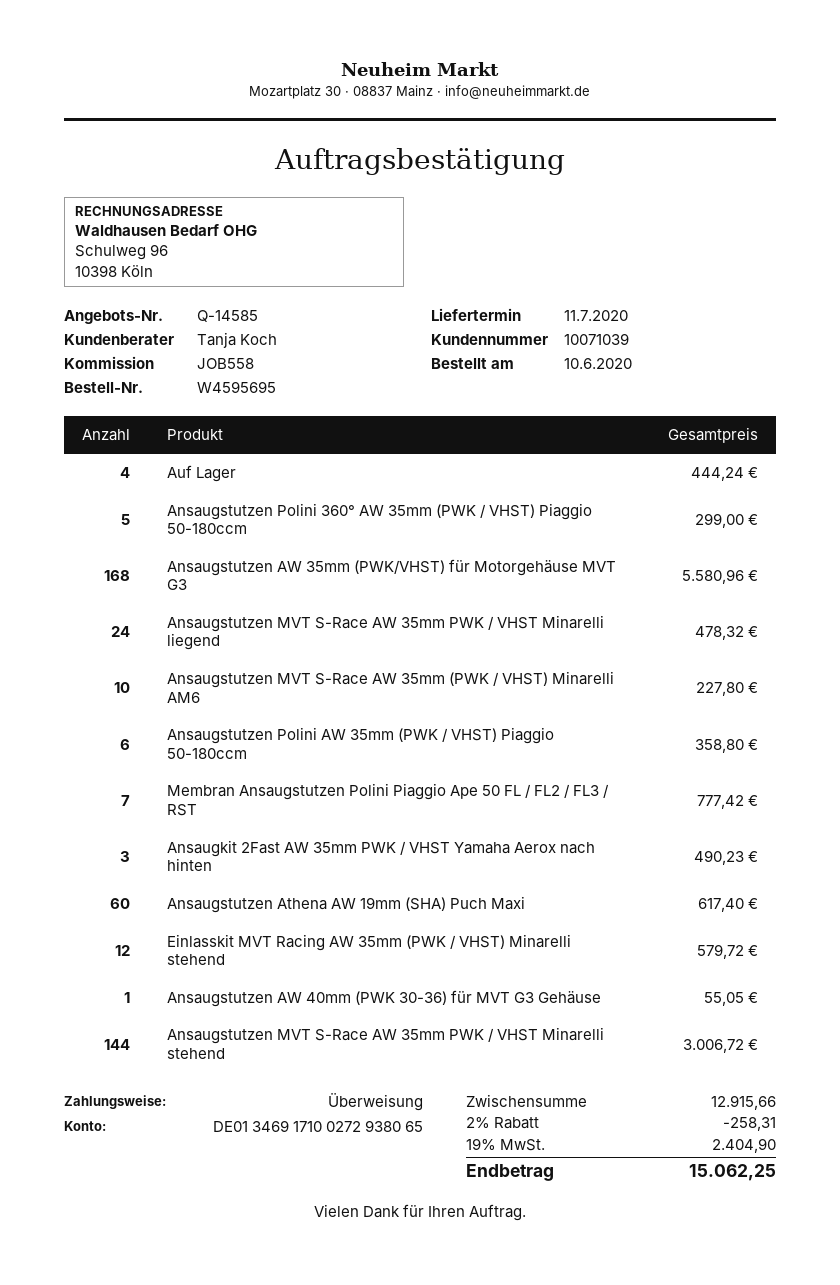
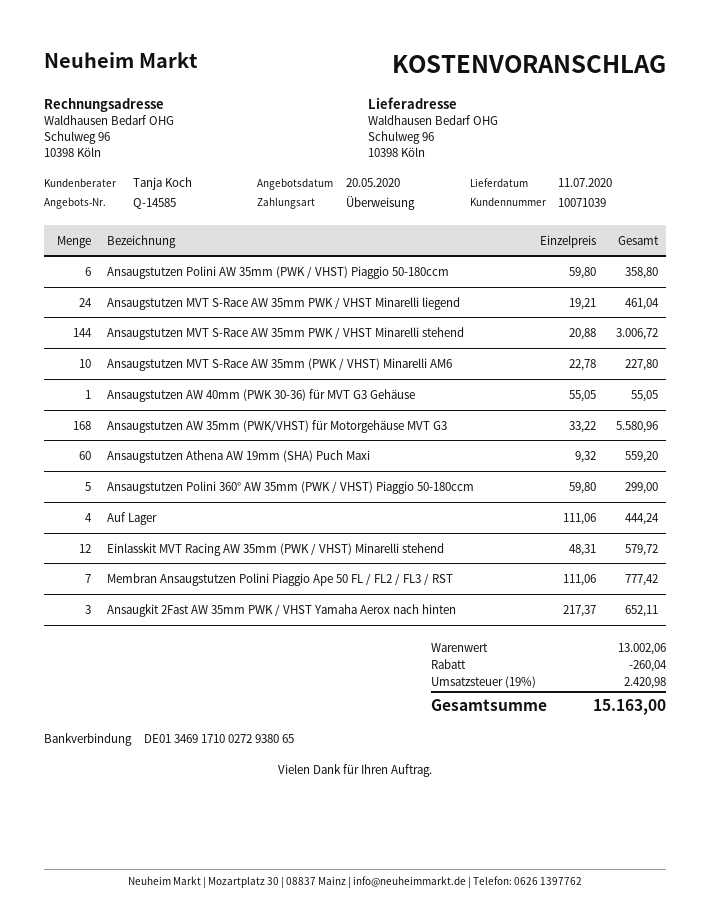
Ansaugstutzen MVT S-Race AW 35mm PWK / VHST Minarelli liegend: 24 for 478.32 -> 24 for 461.04
Ansaugkit 2Fast AW 35mm PWK / VHST Yamaha Aerox nach hinten: 3 for 490.23 -> 3 for 652.11
Ansaugstutzen Athena AW 19mm (SHA) Puch Maxi: 60 for 617.40 -> 60 for 559.20
subtotal: 12915.66 -> 13002.06
discount: 258.31 -> 260.04
tax: 19% = 2404.90 -> 19% = 2420.98
total: 15062.25 -> 15163.00

